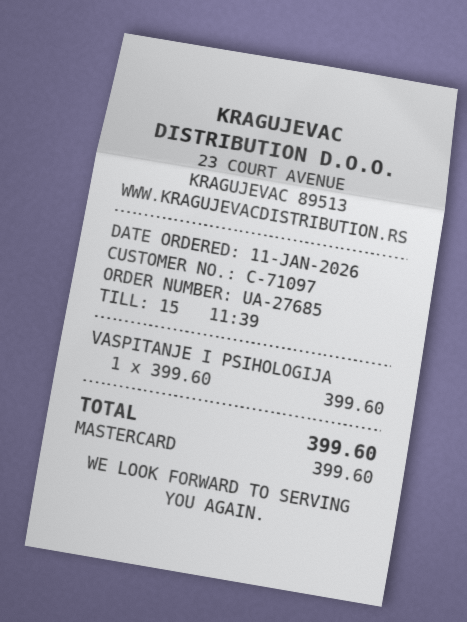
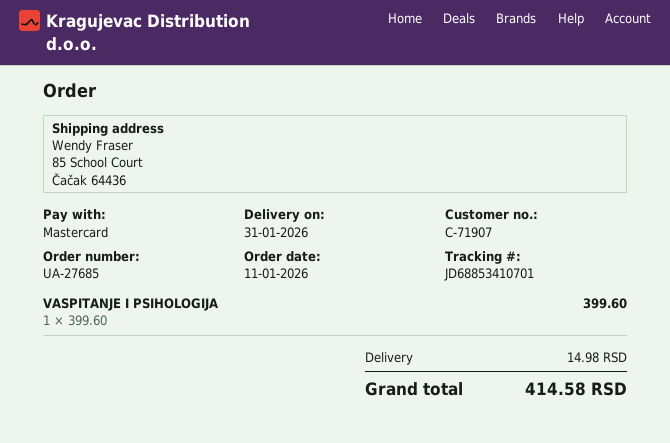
customer number: C-71097 -> C-71907
shipping: none -> 14.98
total: 399.60 -> 414.58

